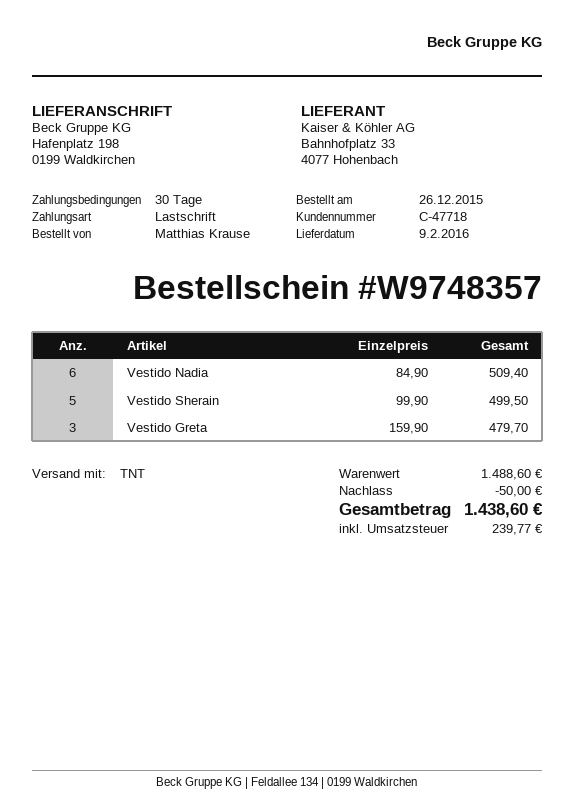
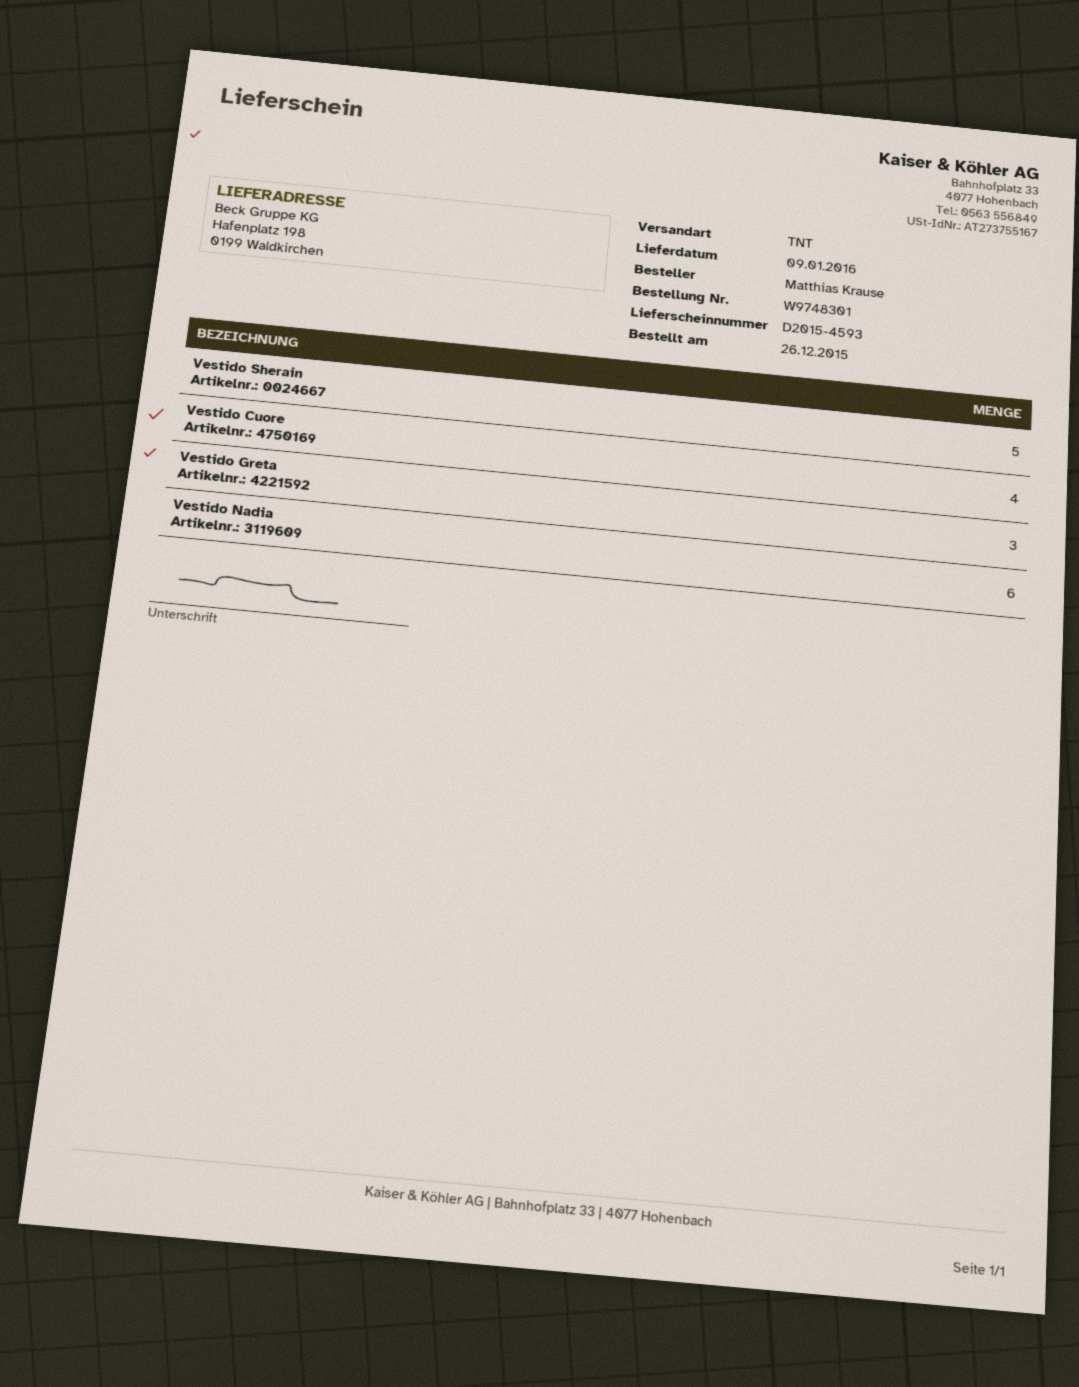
order number: W9748357 -> W9748301
delivery date: 2016-02-09 -> 2016-01-09
Vestido Cuore: none -> 4

